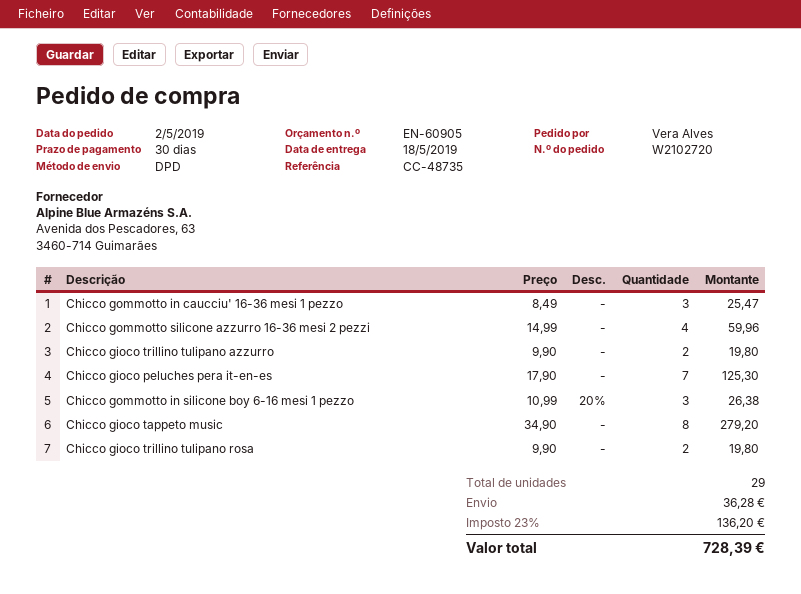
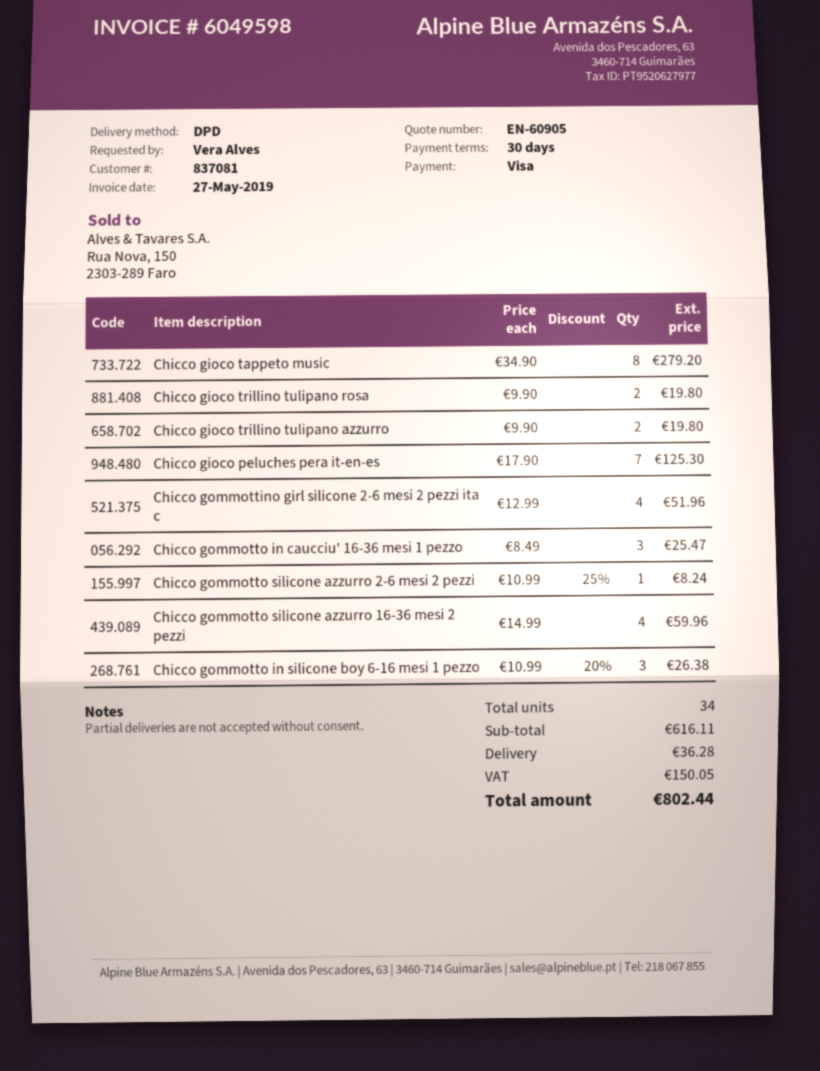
Chicco gommottino girl silicone 2-6 mesi 2 pezzi ita c: none -> 4 x 12.99 = 51.96
Chicco gommotto silicone azzurro 2-6 mesi 2 pezzi: none -> 1 x 10.99 - 25% = 8.24
total quantity: 29 -> 34
tax: 136.20 -> 150.05
total: 728.39 -> 802.44

